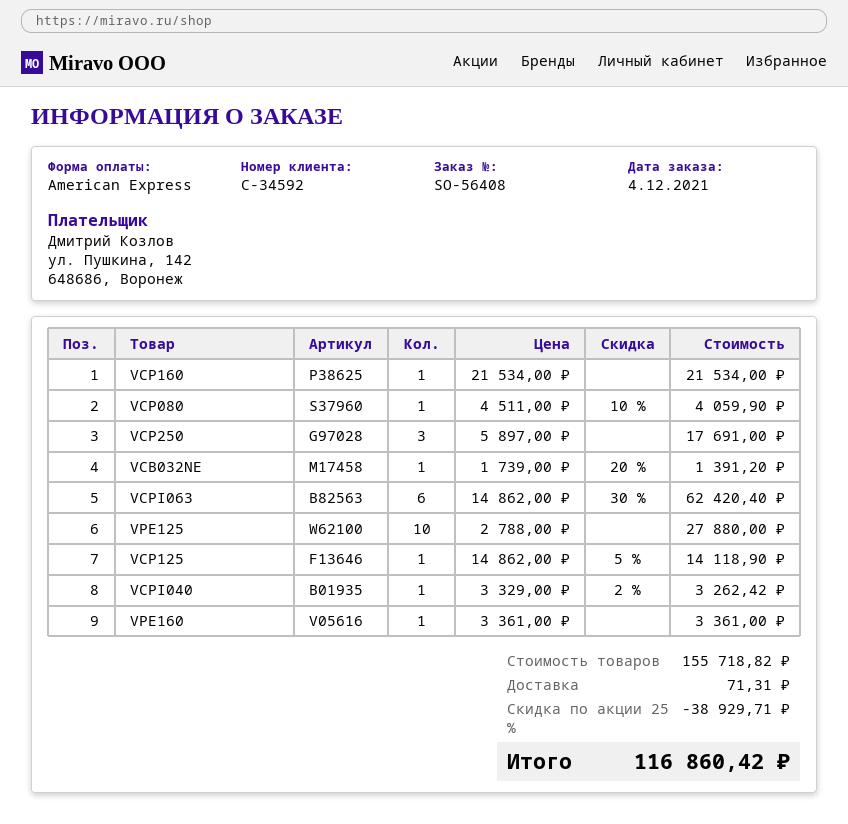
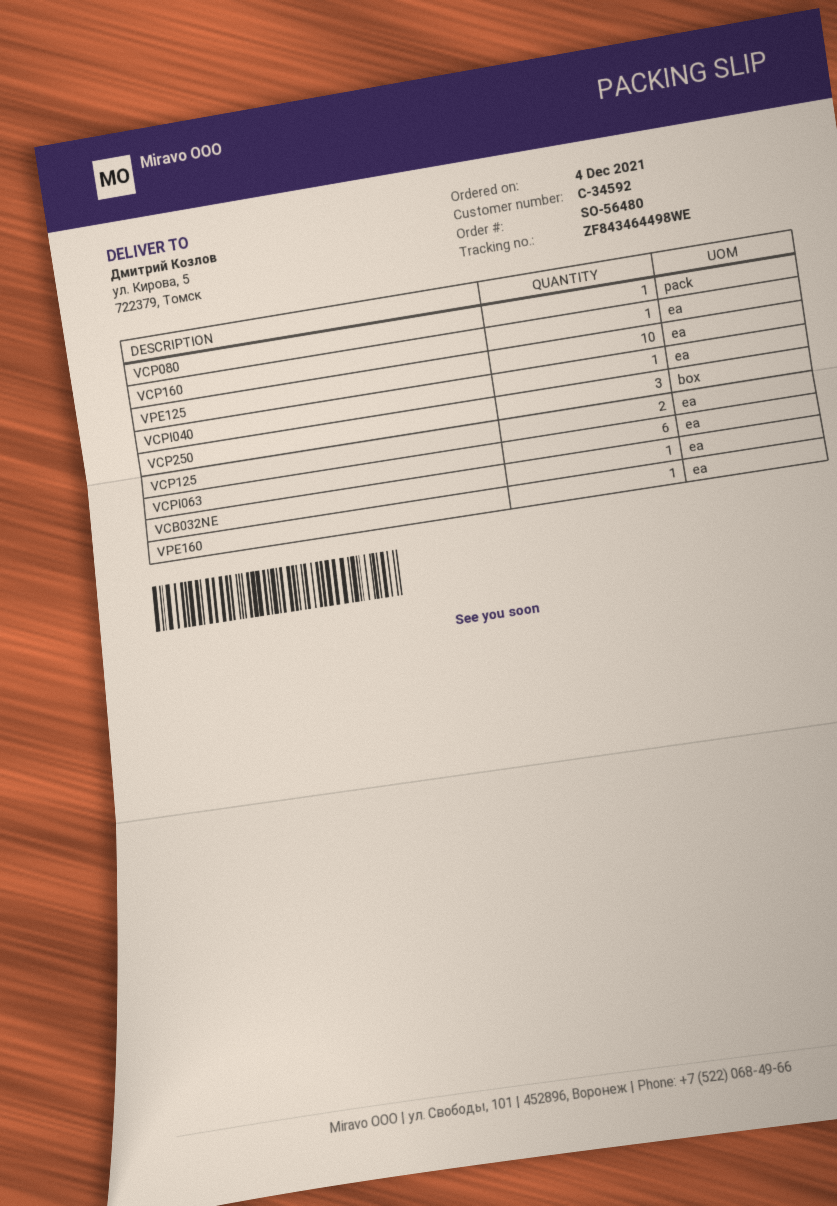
order number: SO-56408 -> SO-56480
VCP125: 1 -> 2

